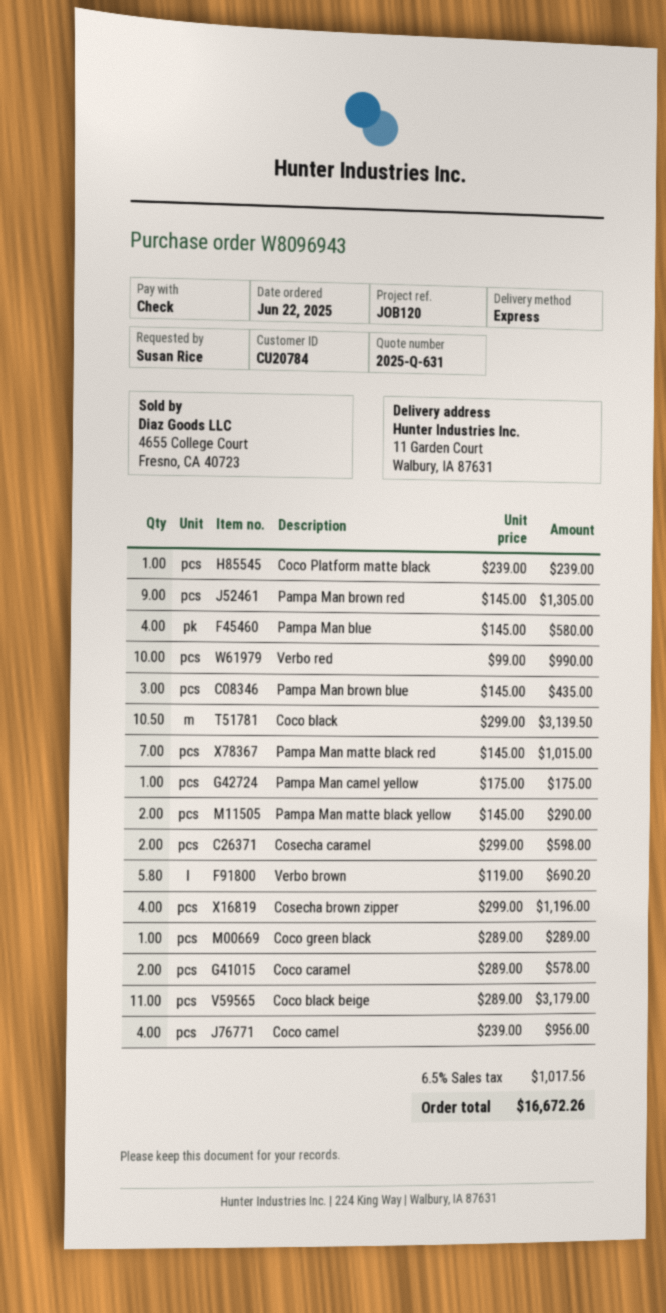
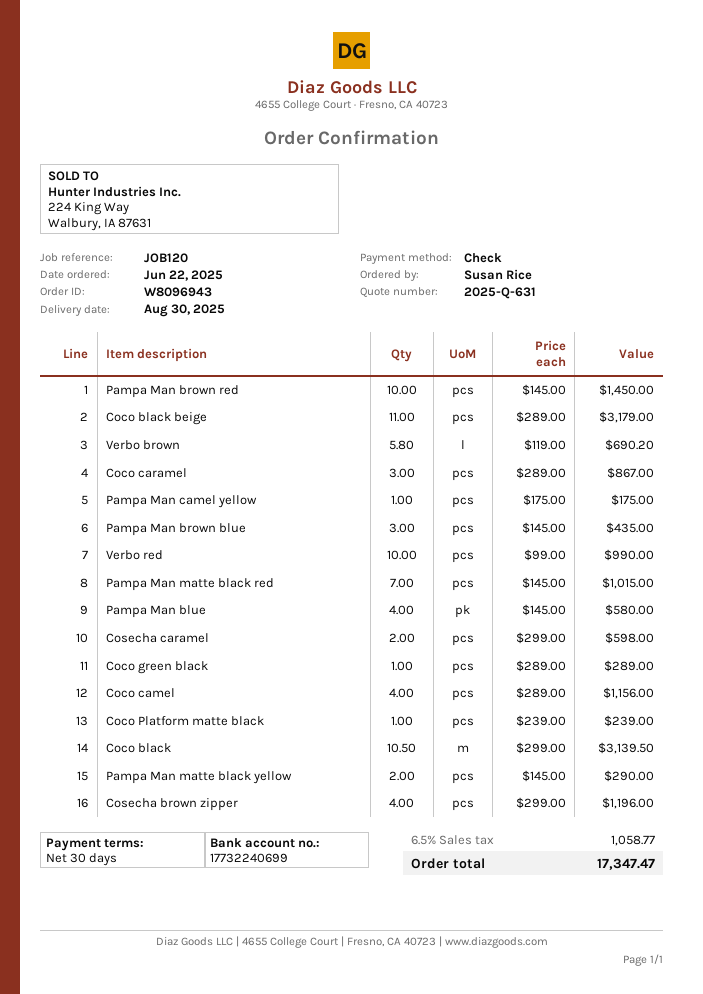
Pampa Man brown red: 9 x 145.00 = 1305.00 -> 10 x 145.00 = 1450.00
Coco caramel: 2 x 289.00 = 578.00 -> 3 x 289.00 = 867.00
Coco camel: 4 x 239.00 = 956.00 -> 4 x 289.00 = 1156.00
tax: 6.5% = 1017.56 -> 6.5% = 1058.77
total: 16672.26 -> 17347.47

